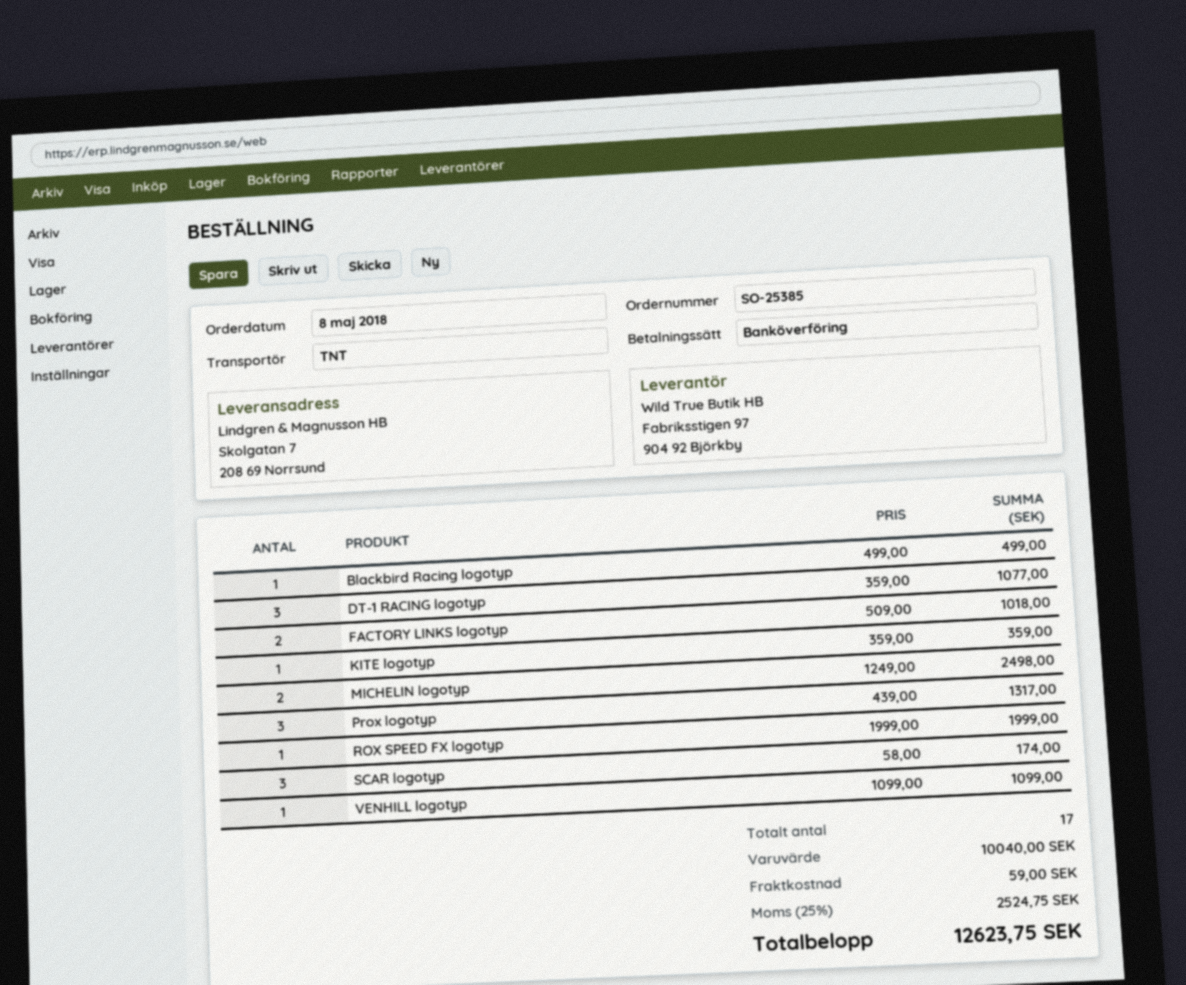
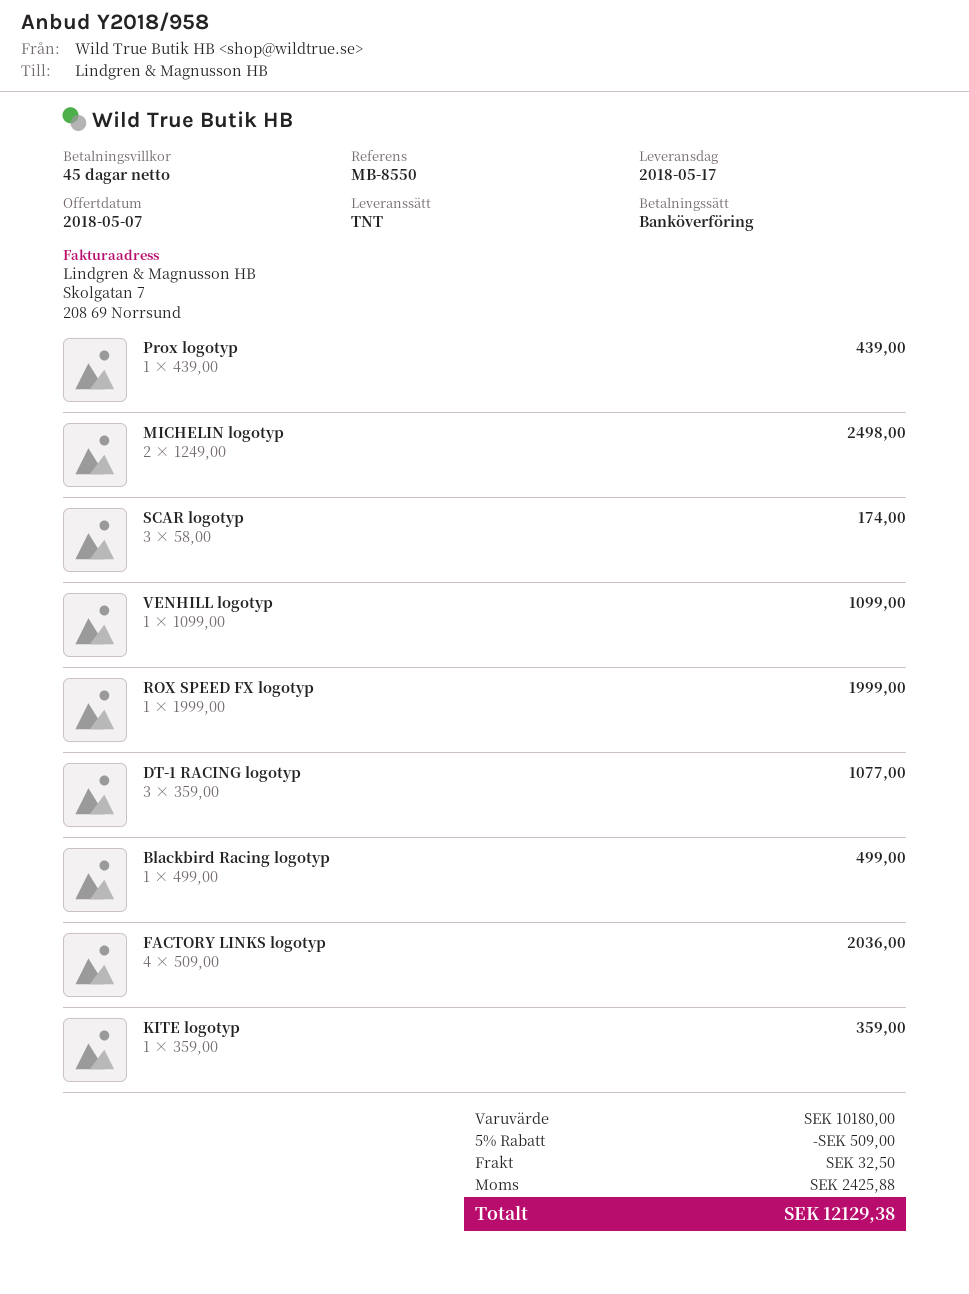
FACTORY LINKS logotyp: 2 x 509.00 = 1018.00 -> 4 x 509.00 = 2036.00
Prox logotyp: 3 x 439.00 = 1317.00 -> 1 x 439.00 = 439.00
subtotal: 10040.00 -> 10180.00
discount: none -> 5% = 509.00
shipping: 59.00 -> 32.50
tax: 2524.75 -> 2425.88
total: 12623.75 -> 12129.38

